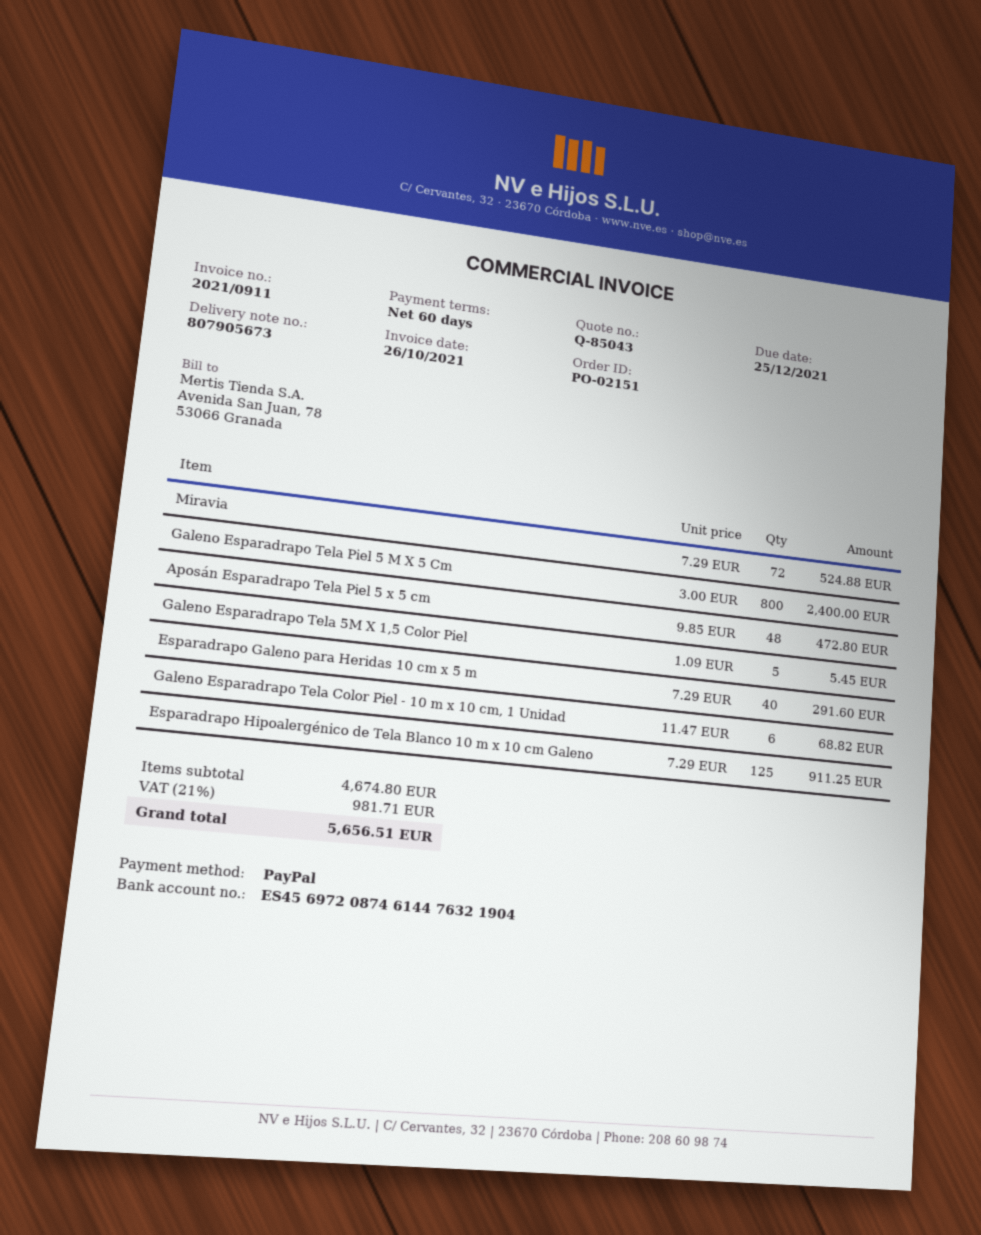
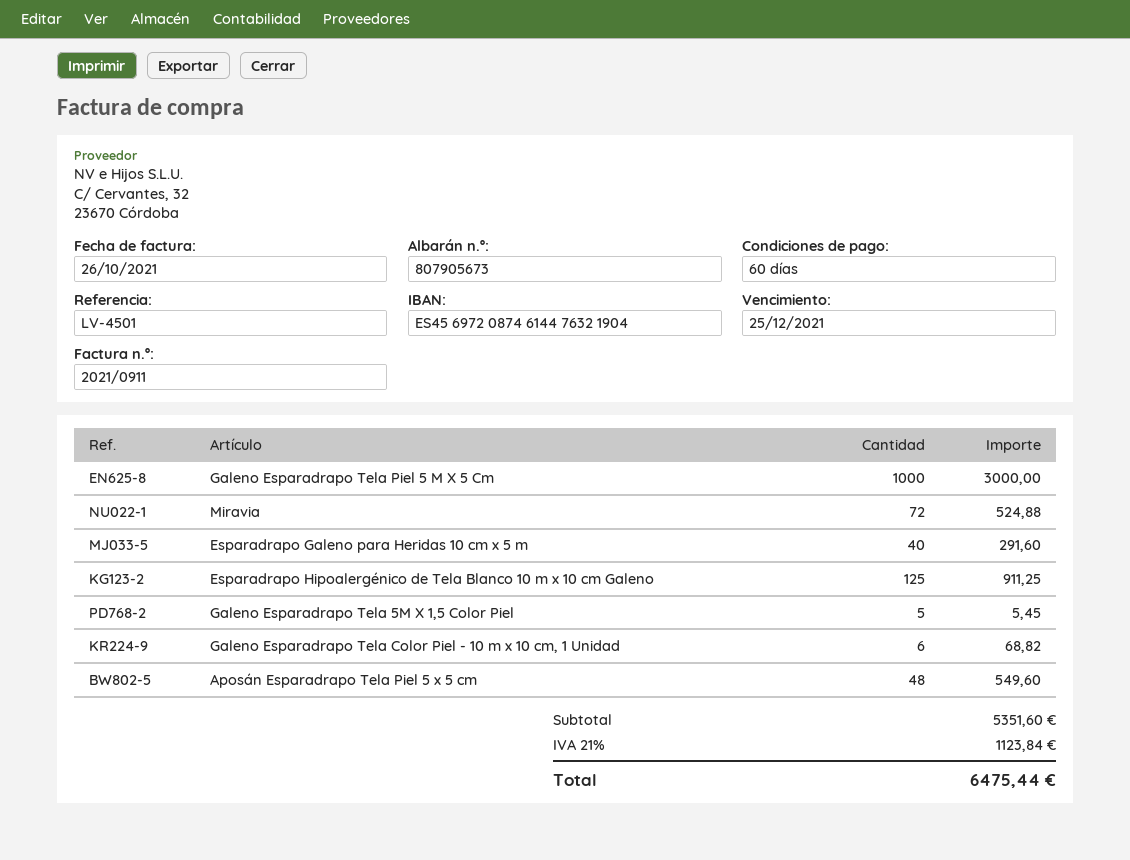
Galeno Esparadrapo Tela Piel 5 M X 5 Cm: 800 for 2400.00 -> 1000 for 3000.00
Aposán Esparadrapo Tela Piel 5 x 5 cm: 48 for 472.80 -> 48 for 549.60
subtotal: 4674.80 -> 5351.60
tax: 21% = 981.71 -> 21% = 1123.84
total: 5656.51 -> 6475.44

